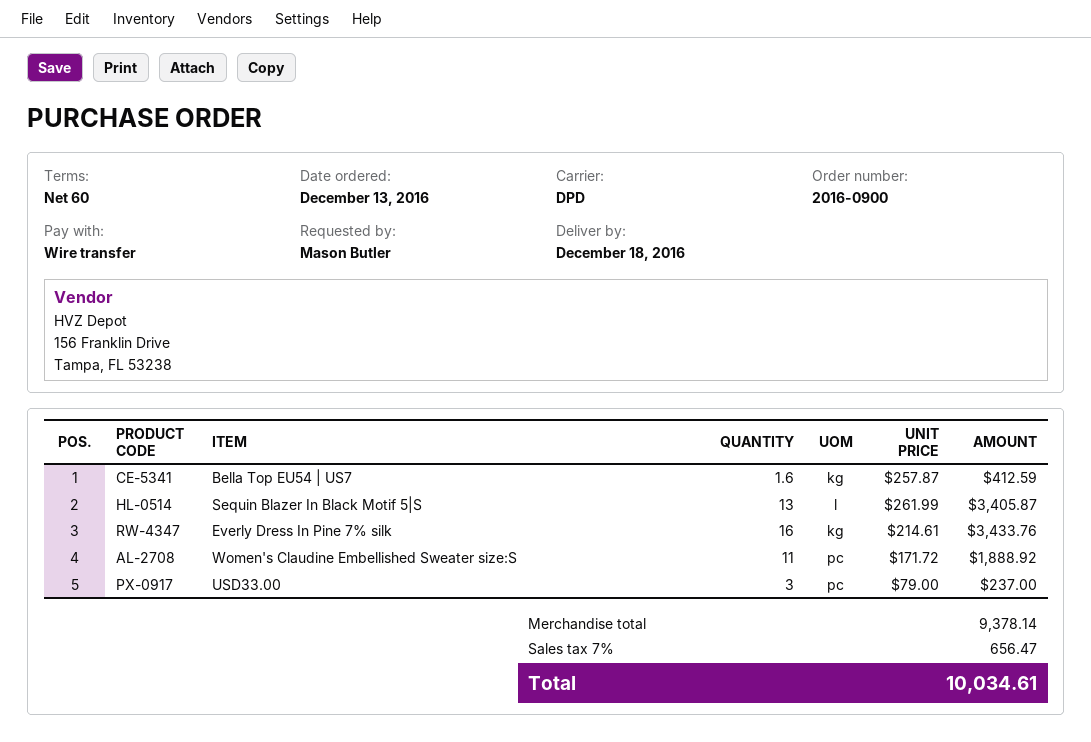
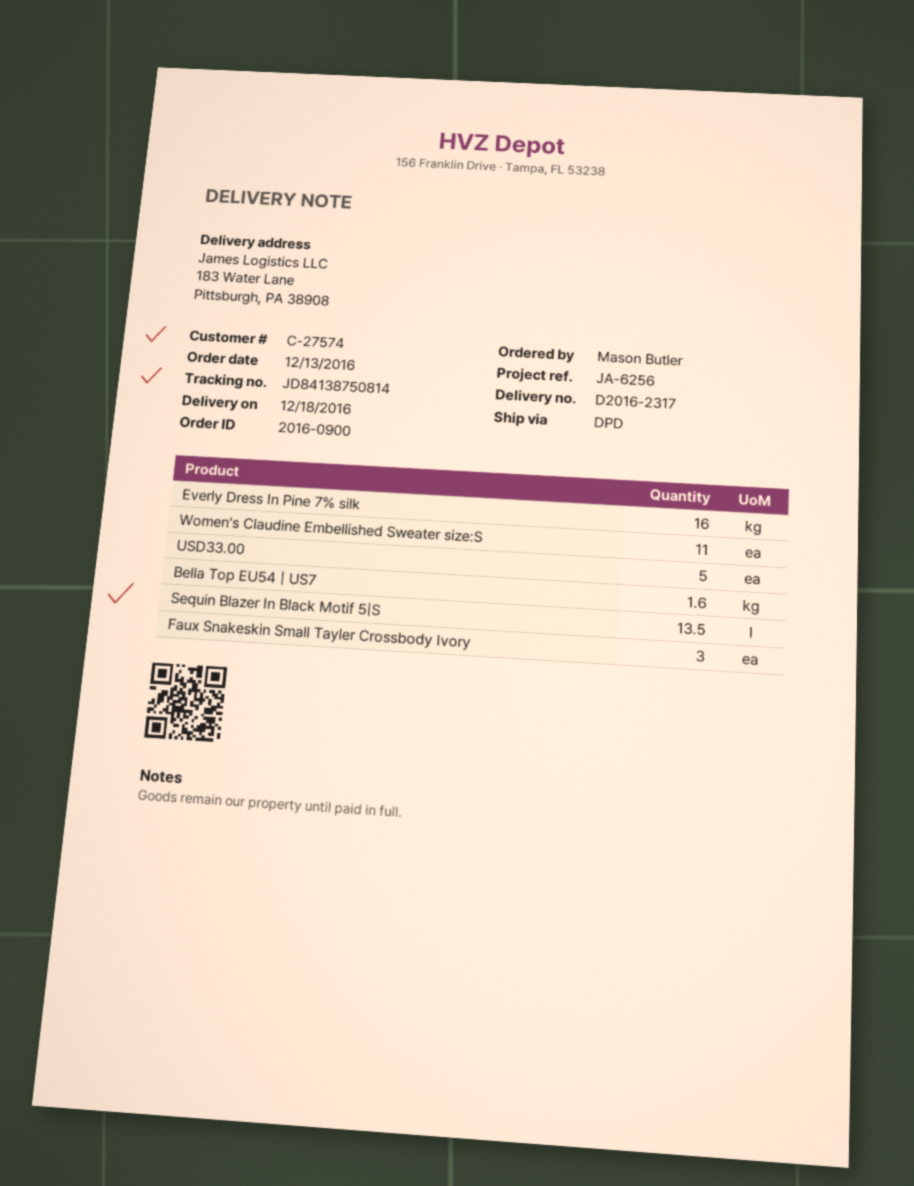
Sequin Blazer In Black Motif 5|S: 13 -> 13.5
USD33.00: 3 -> 5
Faux Snakeskin Small Tayler Crossbody Ivory: none -> 3

